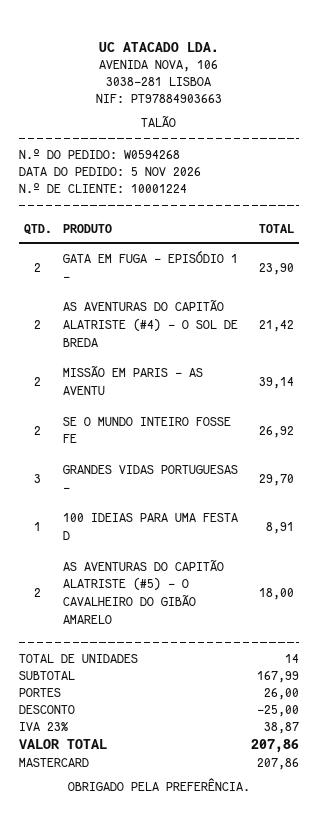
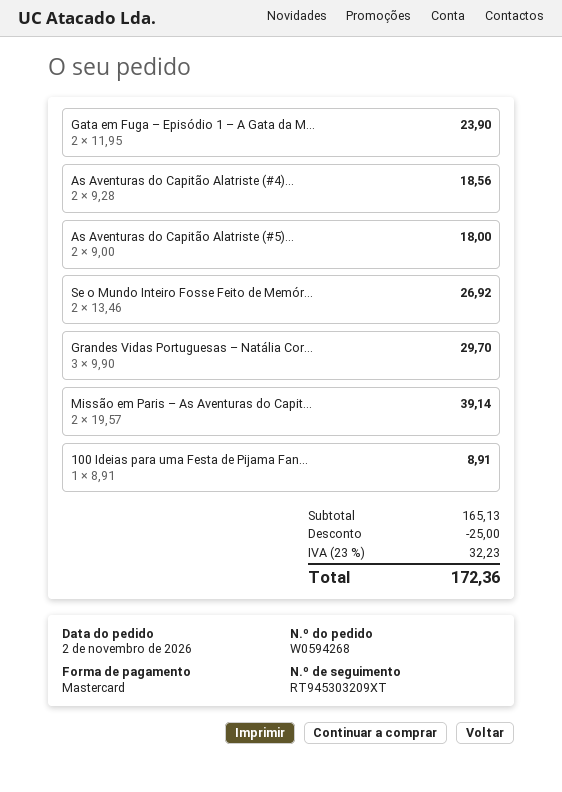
order date: 2026-11-05 -> 2026-11-02
AS AVENTURAS DO CAPITÃO ALATRISTE (#4) – O SOL DE BREDA: 2 for 21.42 -> 2 for 18.56
subtotal: 167.99 -> 165.13
shipping: 26.00 -> none
tax: 23% = 38.87 -> 23% = 32.23
total: 207.86 -> 172.36

